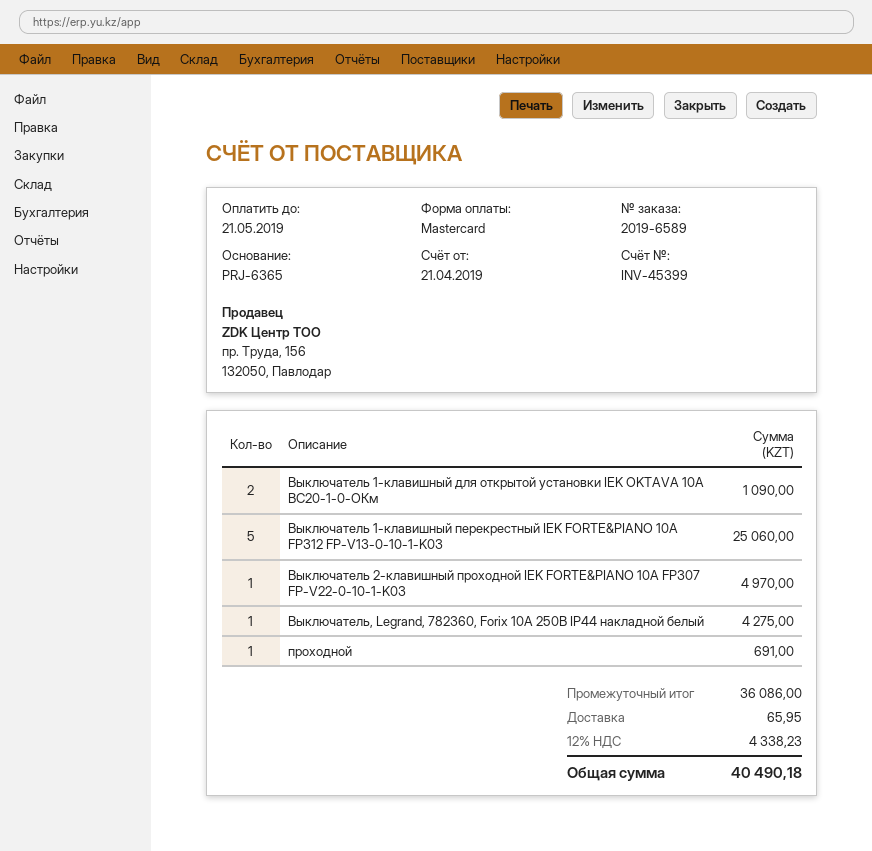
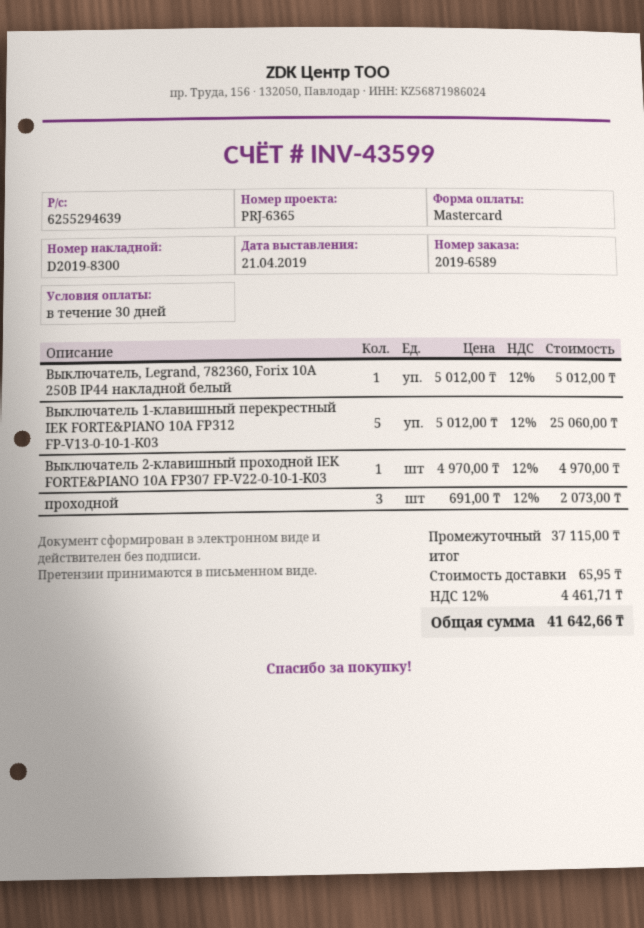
invoice number: INV-45399 -> INV-43599
Выключатель 1-клавишный для открытой установки IEK OKTAVA 10А ВС20-1-0-ОКм: 2 for 1090.00 -> none
Выключатель, Legrand, 782360, Forix 10A 250В IP44 накладной белый: 1 for 4275.00 -> 1 for 5012.00
проходной: 1 for 691.00 -> 3 for 2073.00
subtotal: 36086.00 -> 37115.00
tax: 12% = 4338.23 -> 12% = 4461.71
total: 40490.18 -> 41642.66

